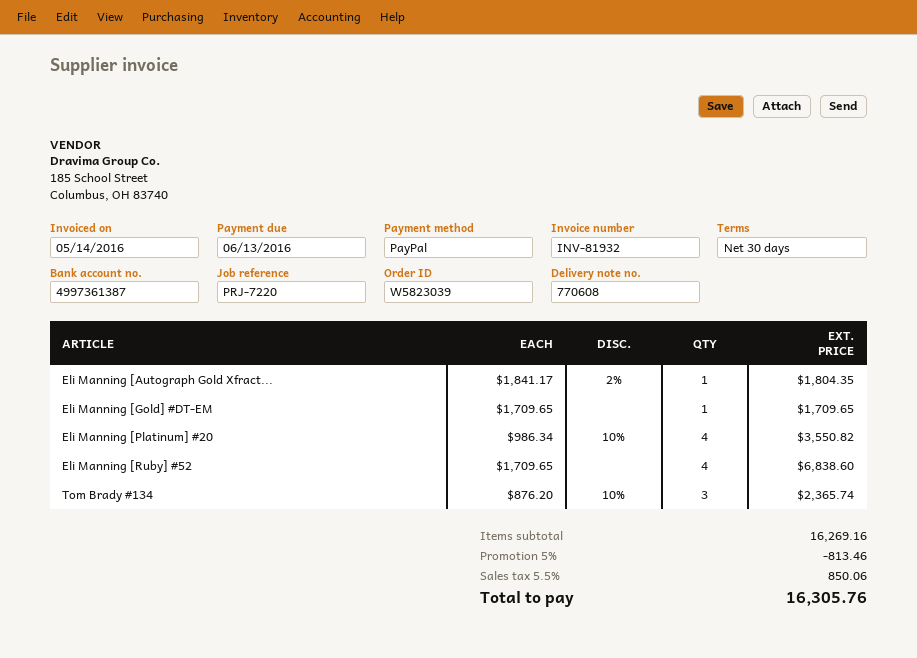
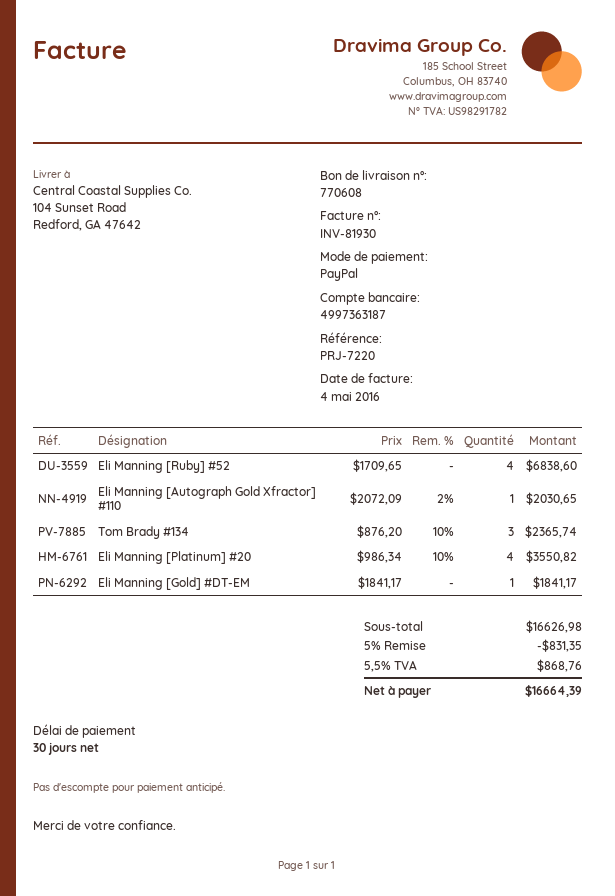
invoice number: INV-81932 -> INV-81930
invoice date: 2016-05-14 -> 2016-05-04
bank account: 4997361387 -> 4997363187
Eli Manning [Autograph Gold Xfract...: 1 x 1841.17 - 2% = 1804.35 -> 1 x 2072.09 - 2% = 2030.65
Eli Manning [Gold] #DT-EM: 1 x 1709.65 = 1709.65 -> 1 x 1841.17 = 1841.17
subtotal: 16269.16 -> 16626.98
discount: 5% = 813.46 -> 5% = 831.35
tax: 5.5% = 850.06 -> 5.5% = 868.76
total: 16305.76 -> 16664.39

